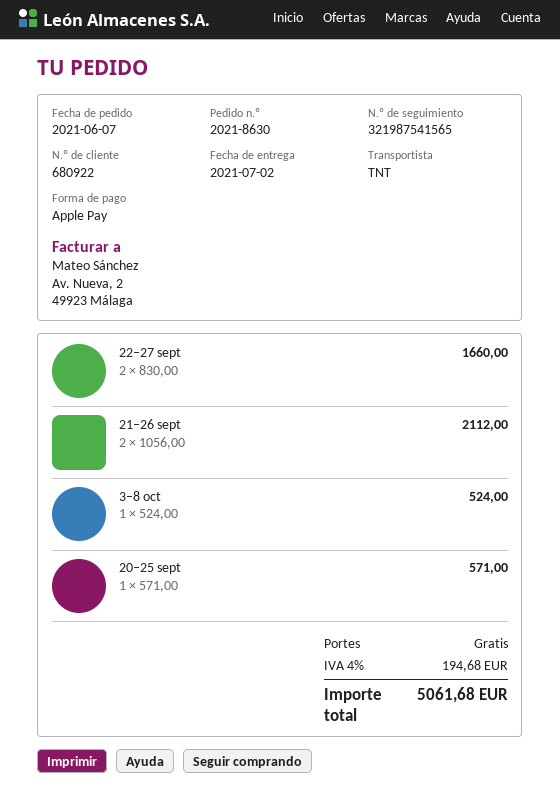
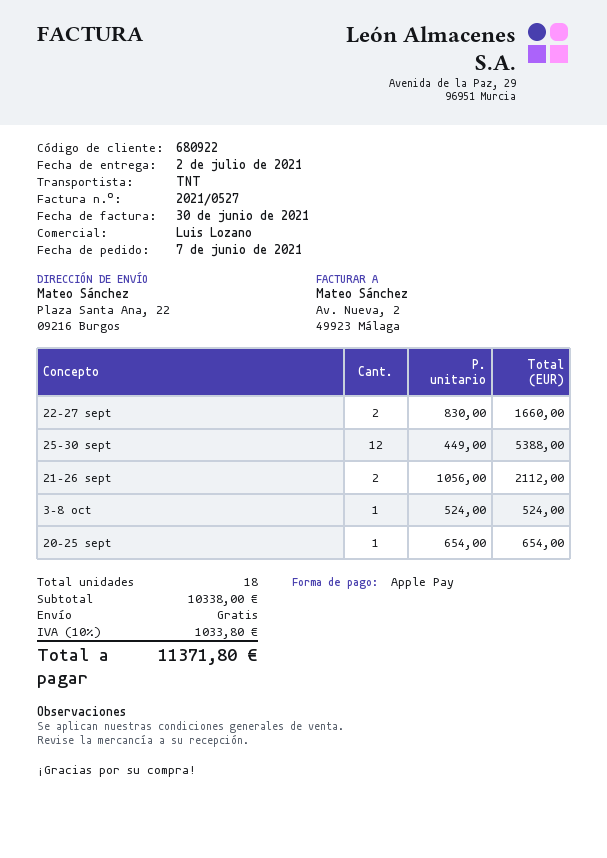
20–25 sept: 1 x 571.00 = 571.00 -> 1 x 654.00 = 654.00
25–30 sept: none -> 12 x 449.00 = 5388.00
tax: 4% = 194.68 -> 10% = 1033.80
total: 5061.68 -> 11371.80

